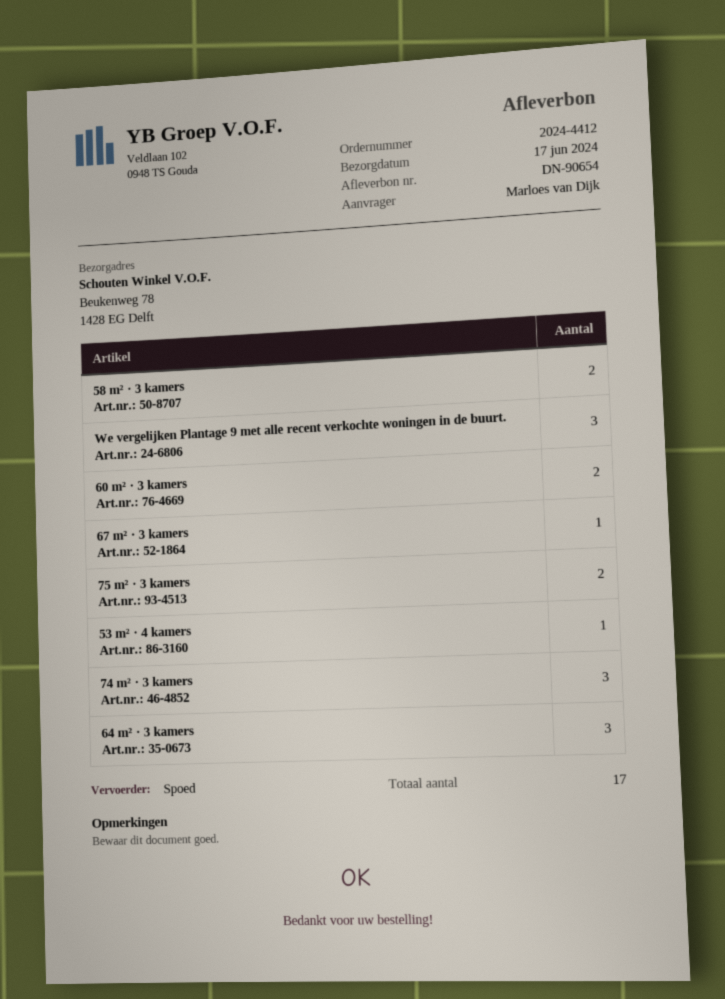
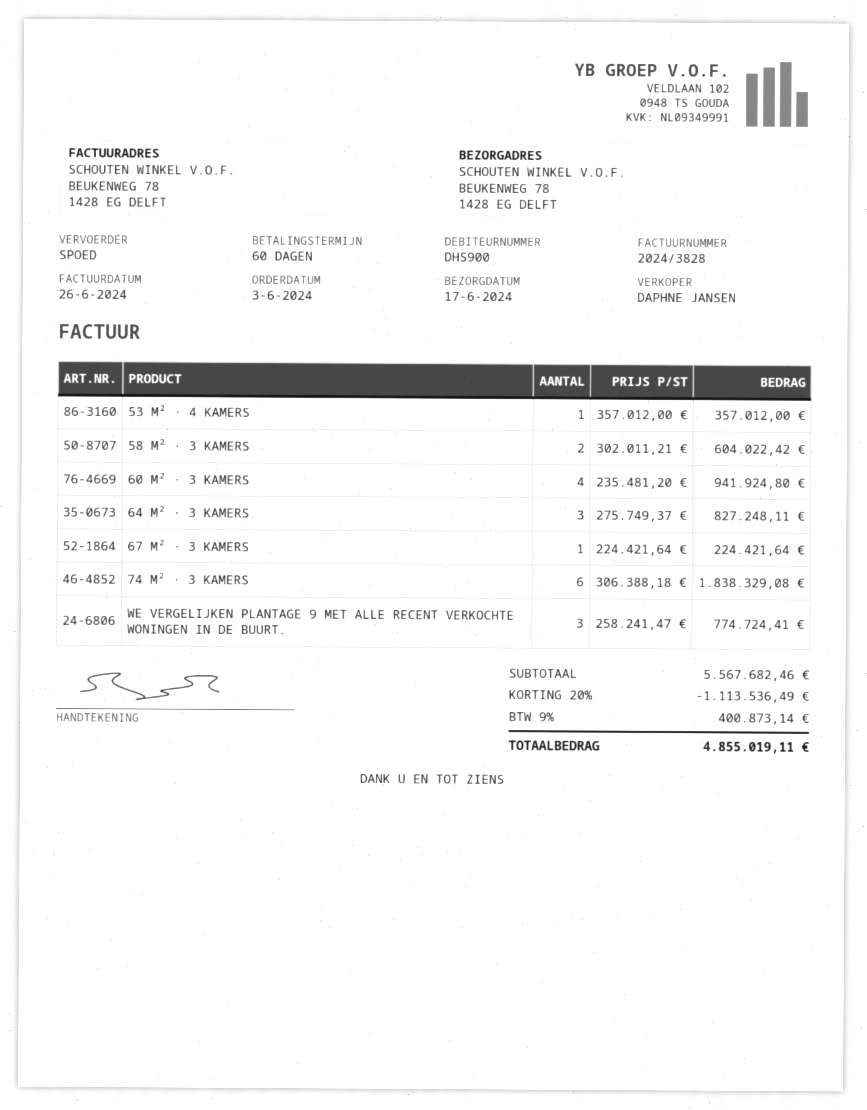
60 m² · 3 kamers: 2 -> 4
75 m² · 3 kamers: 2 -> none
74 m² · 3 kamers: 3 -> 6

